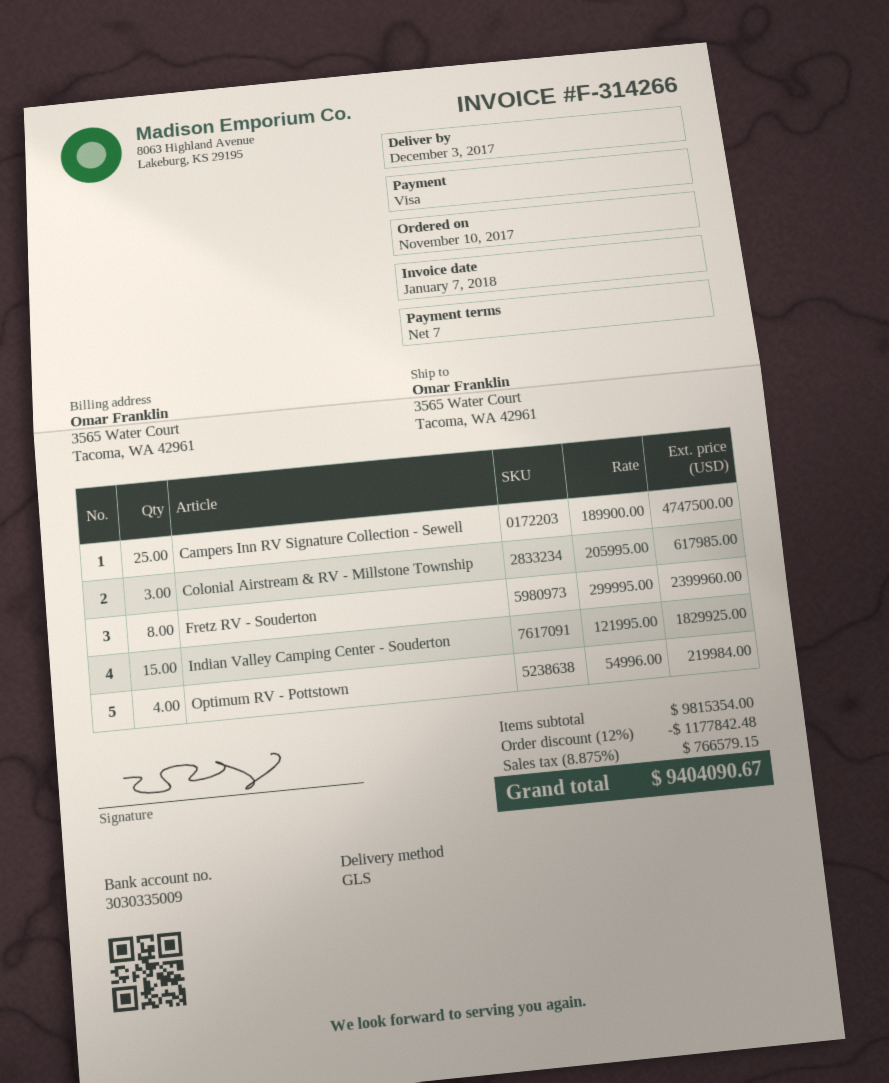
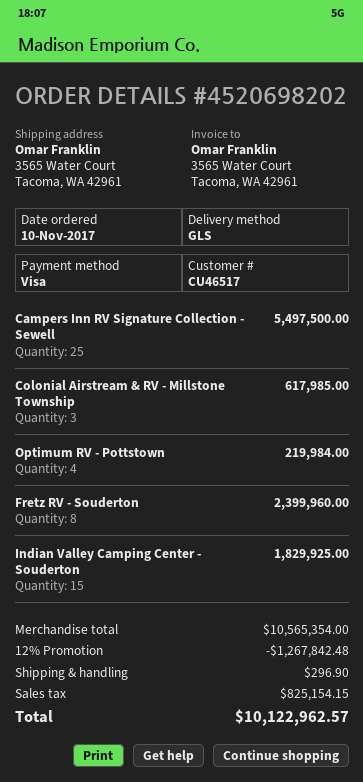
Campers Inn RV Signature Collection - Sewell: 25 for 4747500.00 -> 25 for 5497500.00
subtotal: 9815354.00 -> 10565354.00
discount: 12% = 1177842.48 -> 12% = 1267842.48
shipping: none -> 296.90
tax: 766579.15 -> 825154.15
total: 9404090.67 -> 10122962.57

